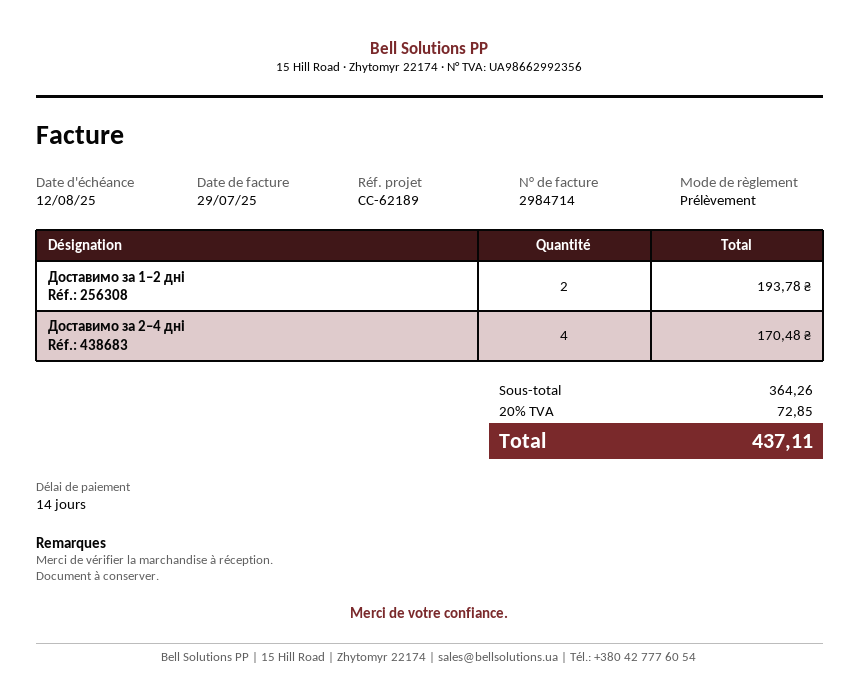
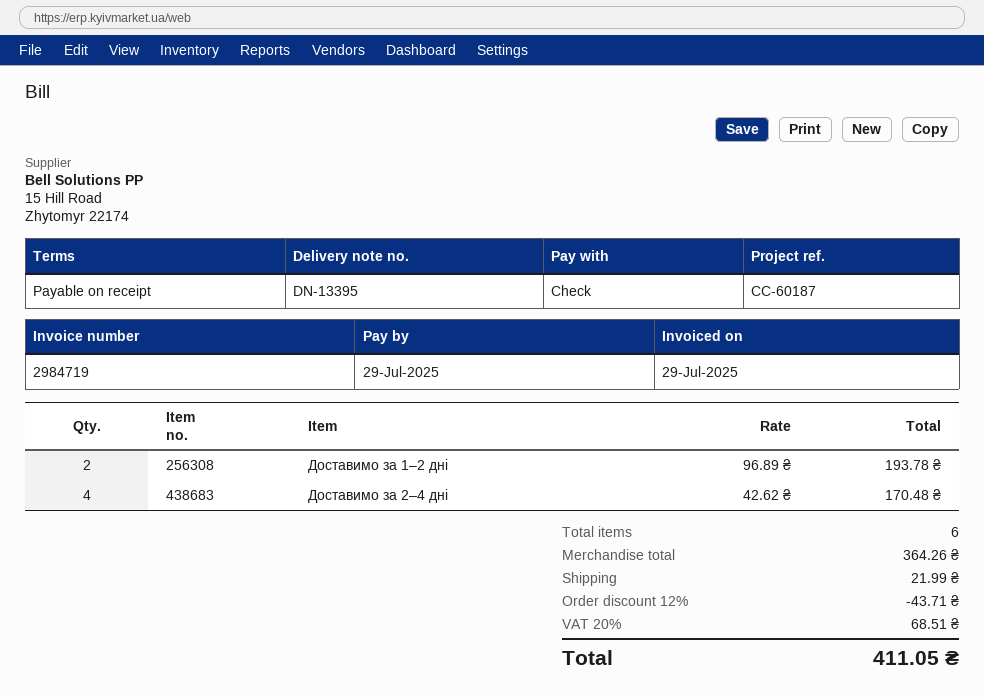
invoice number: 2984714 -> 2984719
payment terms: 14 days -> on receipt
due date: 2025-08-12 -> 2025-07-29
reference: CC-62189 -> CC-60187
payment method: direct debit -> cheque
discount: none -> 12% = 43.71
shipping: none -> 21.99
tax: 20% = 72.85 -> 20% = 68.51
total: 437.11 -> 411.05

